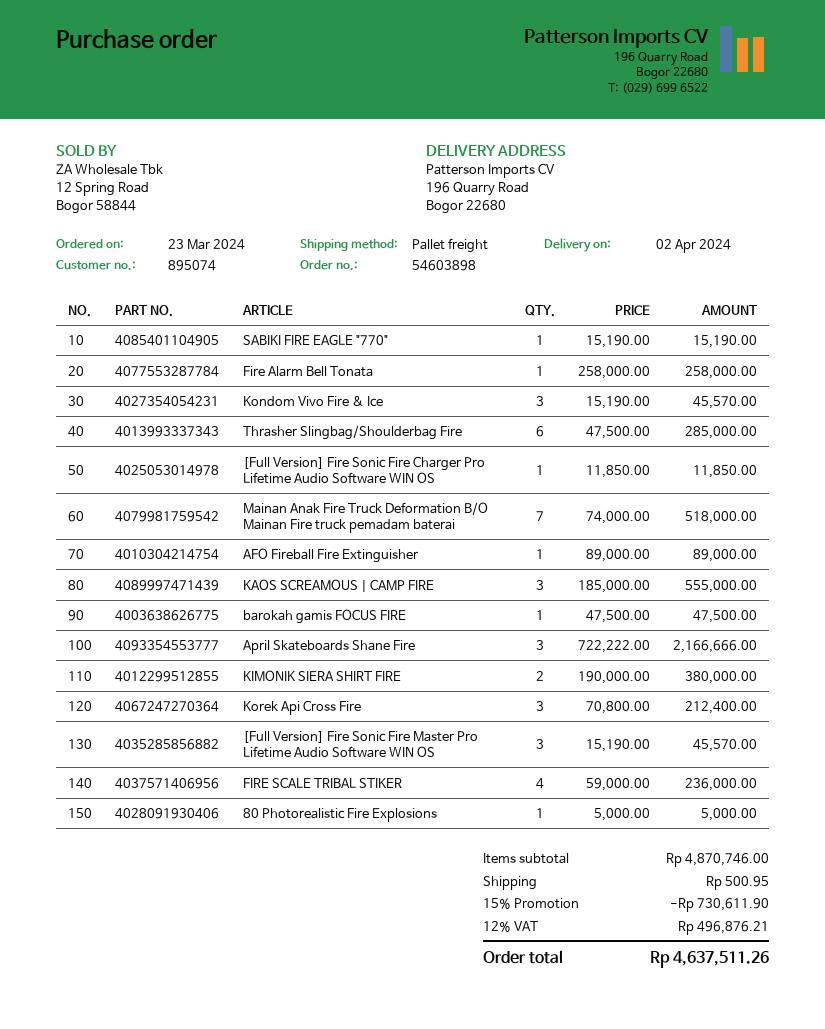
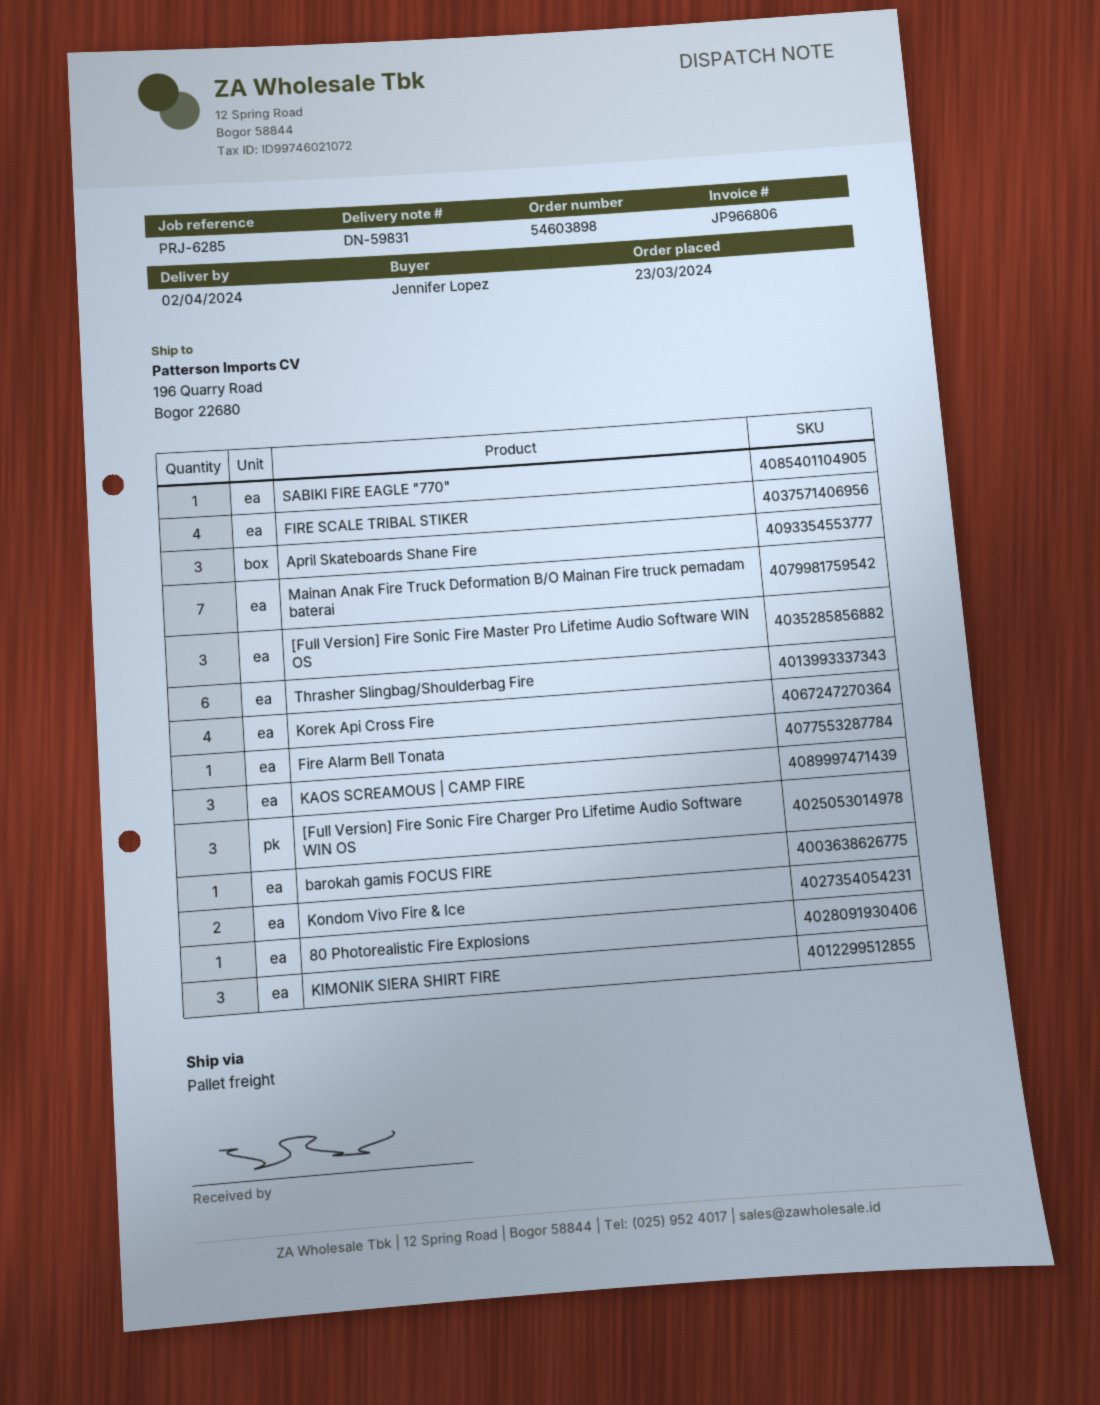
Kondom Vivo Fire & Ice: 3 -> 2
[Full Version] Fire Sonic Fire Charger Pro Lifetime Audio Software WIN OS: 1 -> 3
AFO Fireball Fire Extinguisher: 1 -> none
KIMONIK SIERA SHIRT FIRE: 2 -> 3
Korek Api Cross Fire: 3 -> 4

